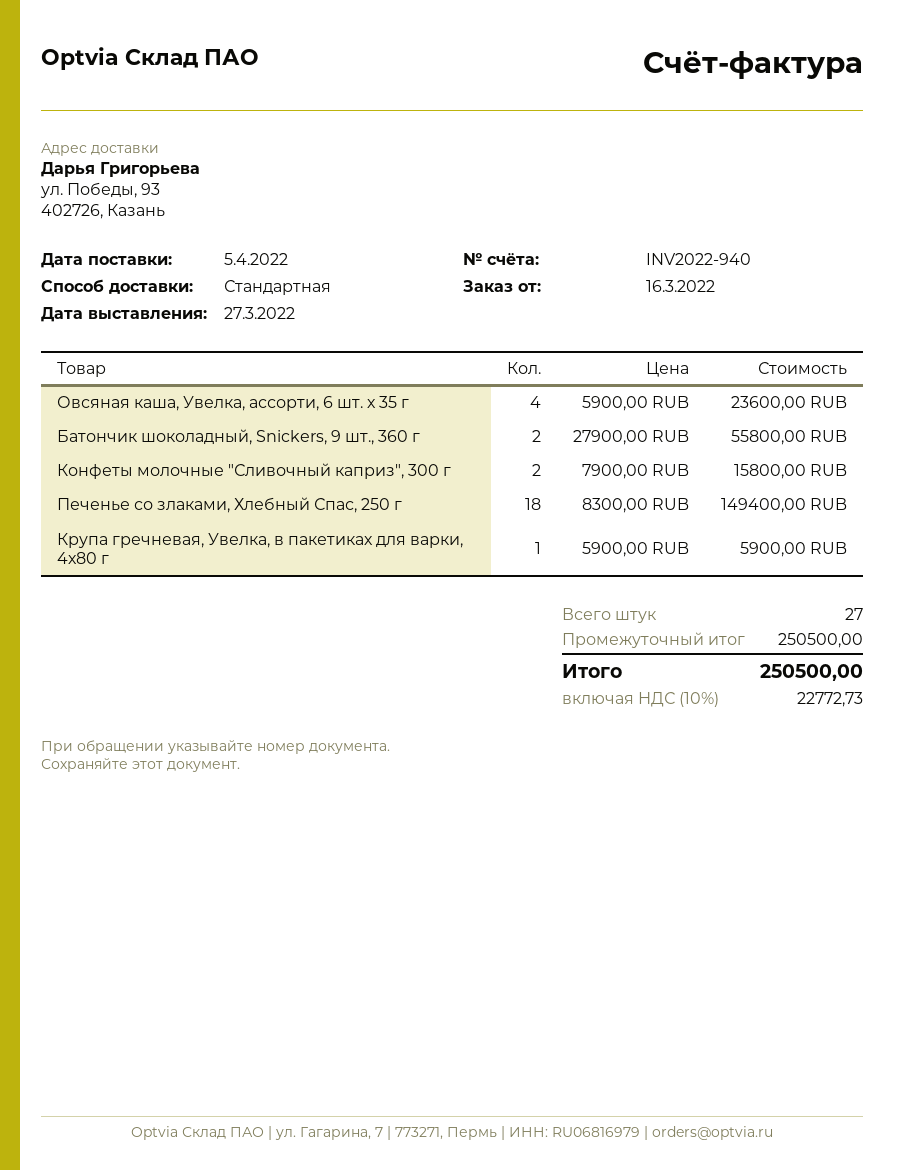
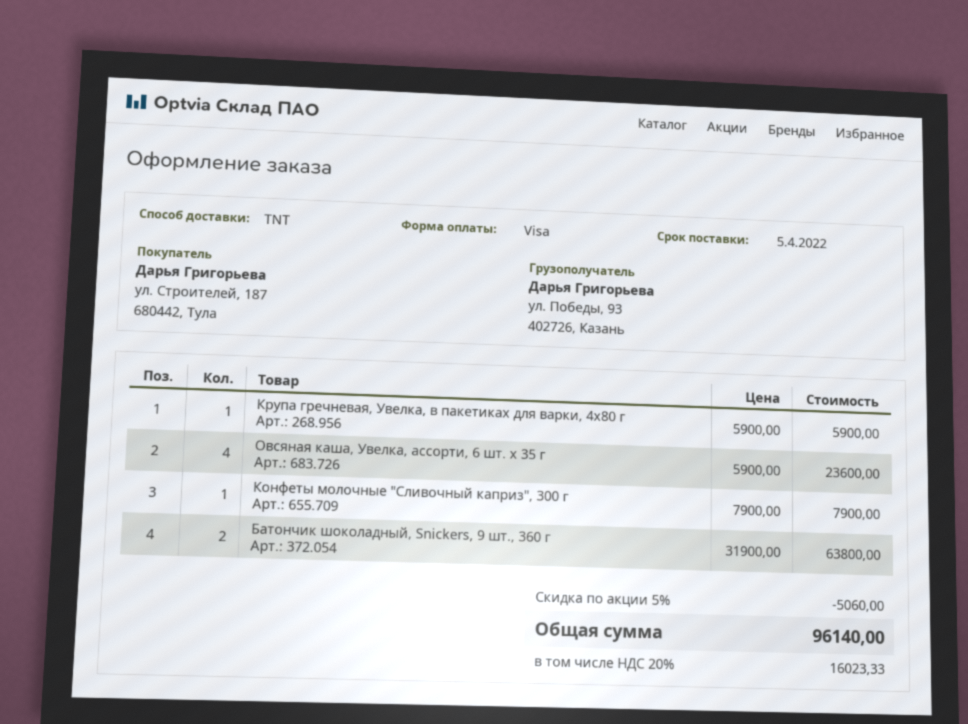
shipping method: standard -> TNT
Батончик шоколадный, Snickers, 9 шт., 360 г: 2 x 27900.00 = 55800.00 -> 2 x 31900.00 = 63800.00
Конфеты молочные "Сливочный каприз", 300 г: 2 x 7900.00 = 15800.00 -> 1 x 7900.00 = 7900.00
Печенье со злаками, Хлебный Спас, 250 г: 18 x 8300.00 = 149400.00 -> none
discount: none -> 5% = 5060.00
tax: 10% = 22772.73 -> 20% = 16023.33
total: 250500.00 -> 96140.00

